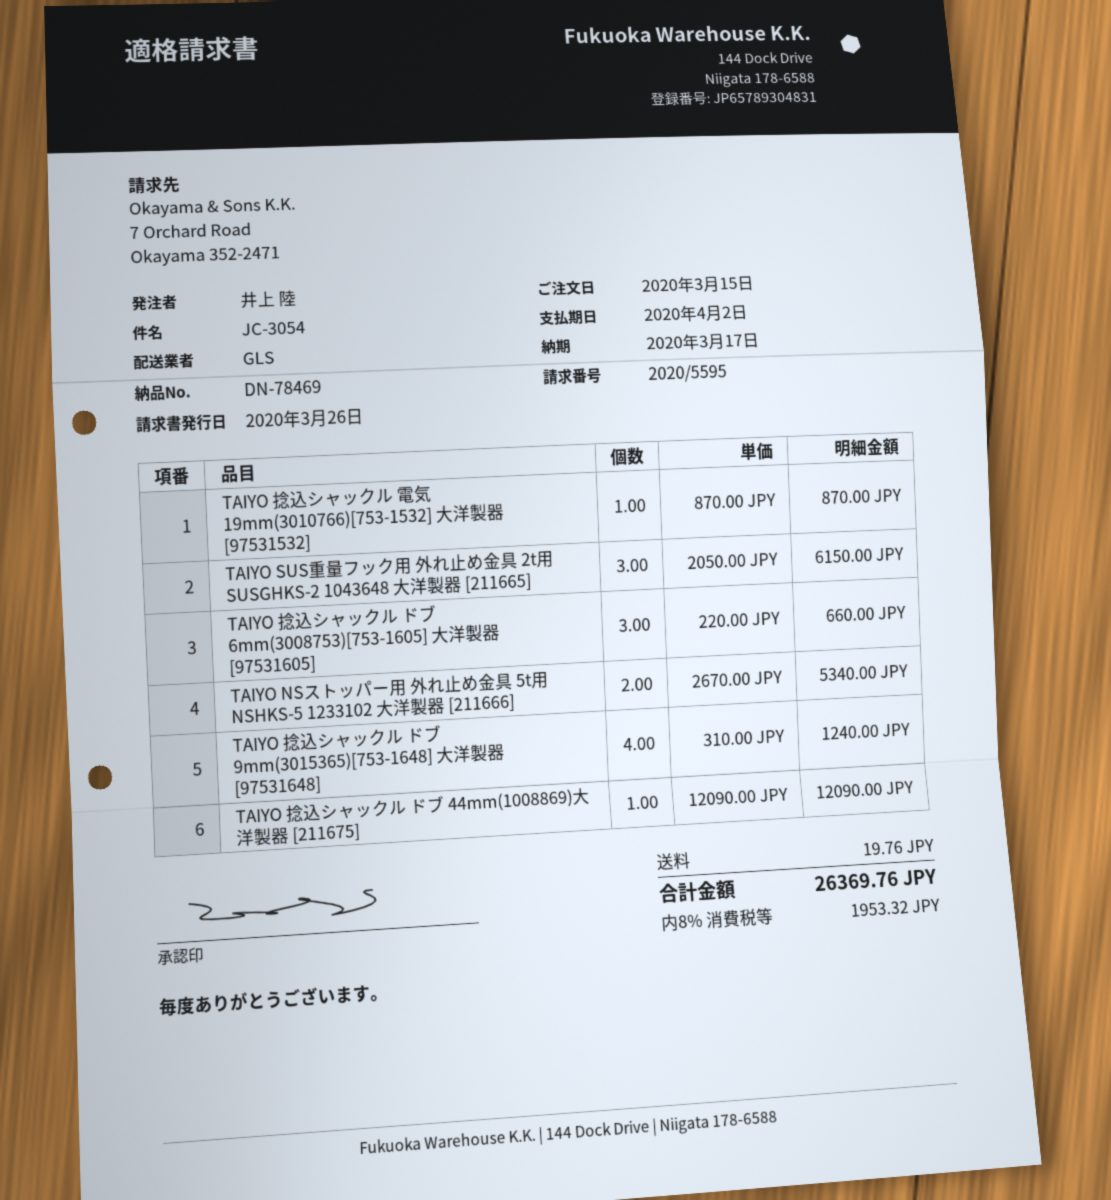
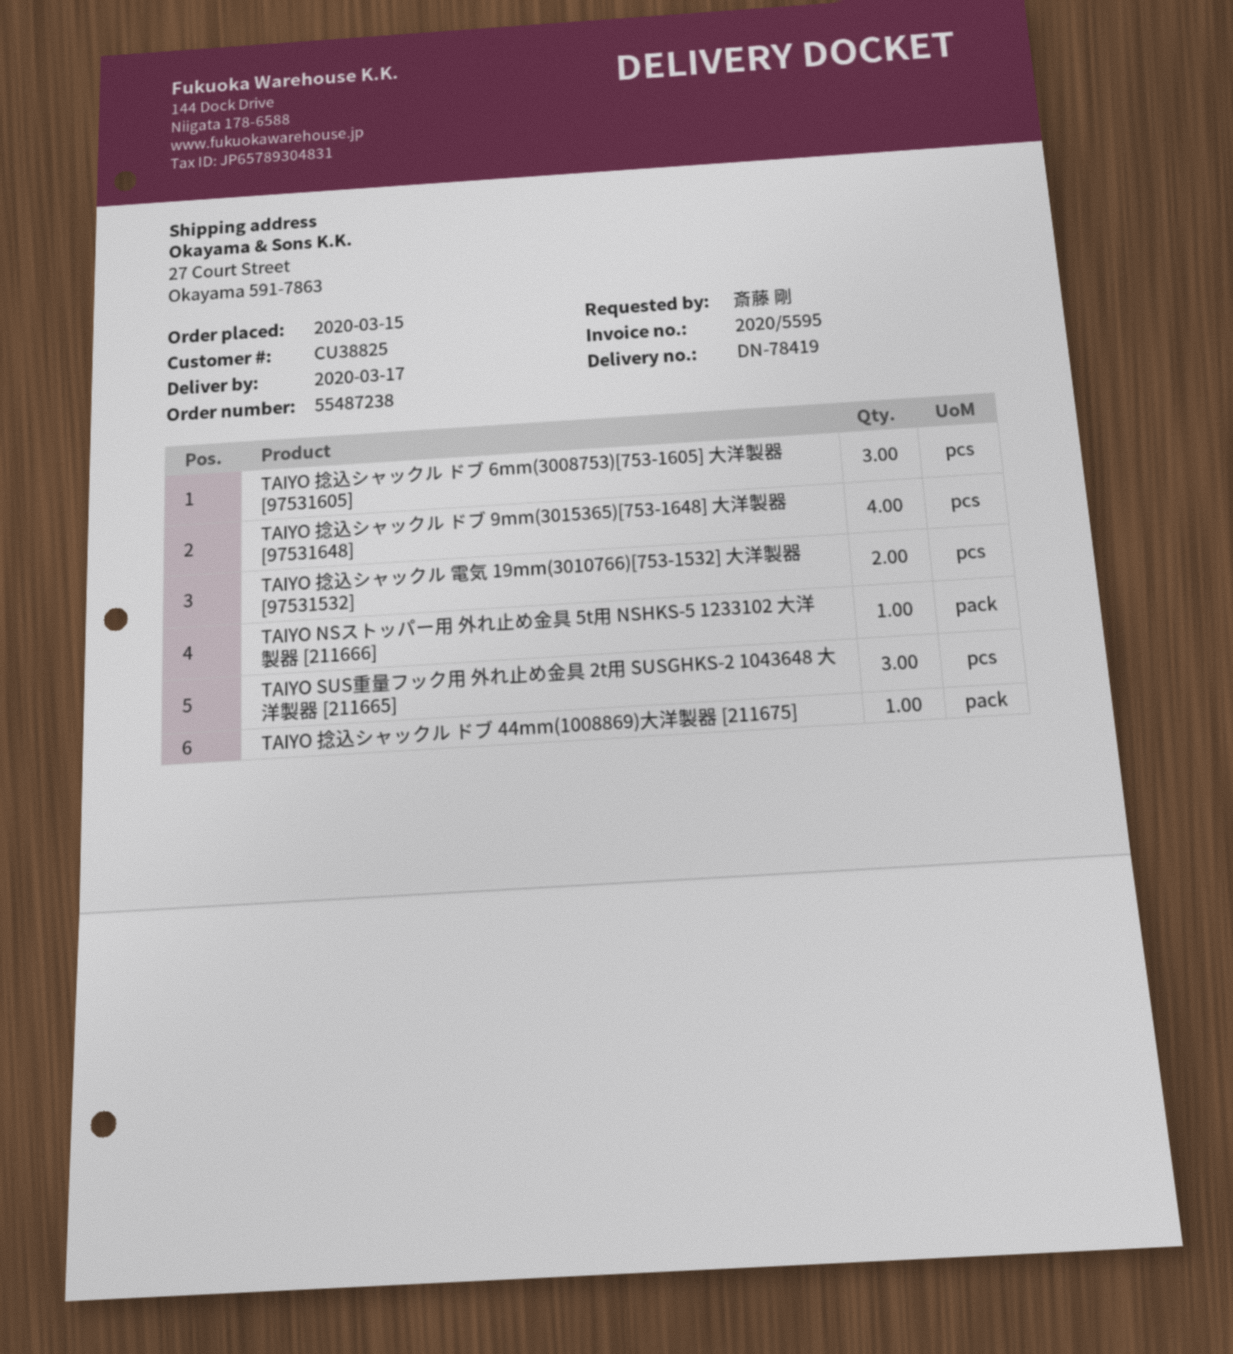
delivery note number: DN-78469 -> DN-78419
ordered by: 井上 陸 -> 斎藤 剛
TAIYO 捻込シャックル 電気 19mm(3010766)[753-1532] 大洋製器 [97531532]: 1 -> 2
TAIYO NSストッパー用 外れ止め金具 5t用 NSHKS-5 1233102 大洋製器 [211666]: 2 -> 1

